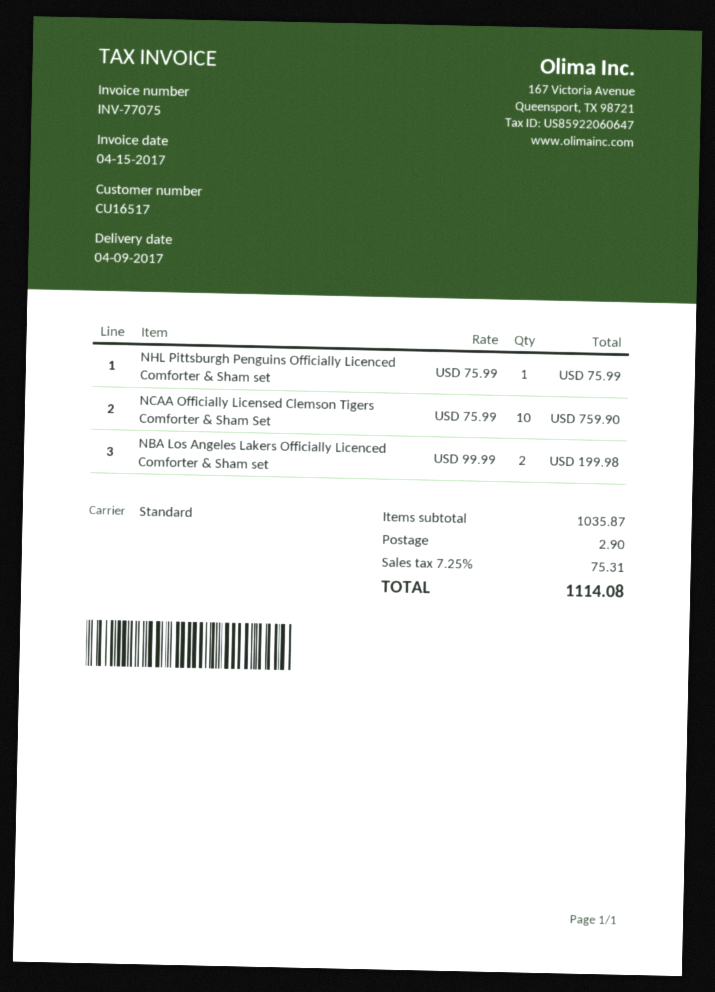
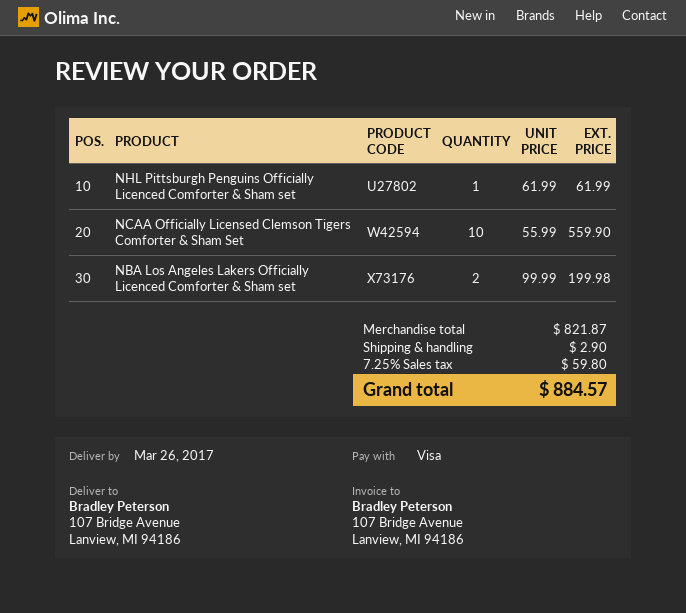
delivery date: 2017-04-09 -> 2017-03-26
NHL Pittsburgh Penguins Officially Licenced Comforter & Sham set: 1 x 75.99 = 75.99 -> 1 x 61.99 = 61.99
NCAA Officially Licensed Clemson Tigers Comforter & Sham Set: 10 x 75.99 = 759.90 -> 10 x 55.99 = 559.90
subtotal: 1035.87 -> 821.87
tax: 7.25% = 75.31 -> 7.25% = 59.80
total: 1114.08 -> 884.57

